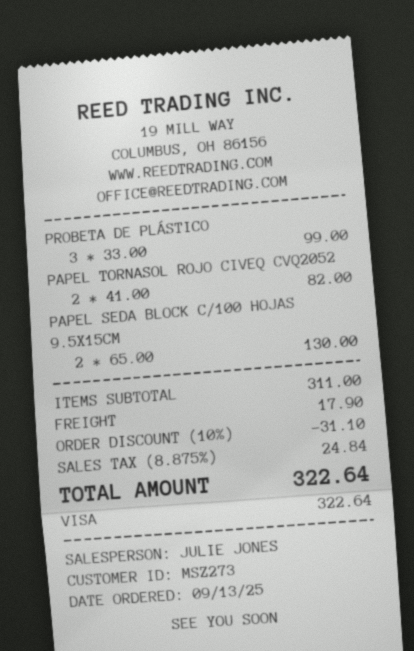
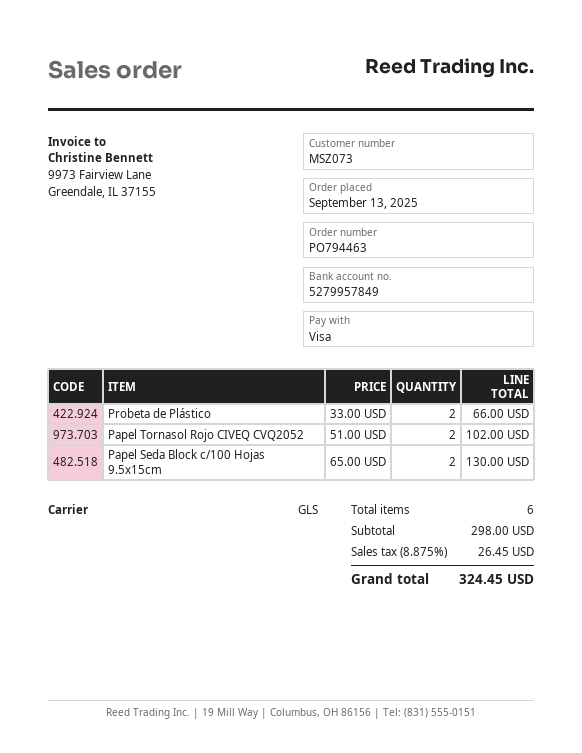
customer number: MSZ273 -> MSZ073
PROBETA DE PLÁSTICO: 3 x 33.00 = 99.00 -> 2 x 33.00 = 66.00
PAPEL TORNASOL ROJO CIVEQ CVQ2052: 2 x 41.00 = 82.00 -> 2 x 51.00 = 102.00
subtotal: 311.00 -> 298.00
discount: 10% = 31.10 -> none
shipping: 17.90 -> none
tax: 8.875% = 24.84 -> 8.875% = 26.45
total: 322.64 -> 324.45

